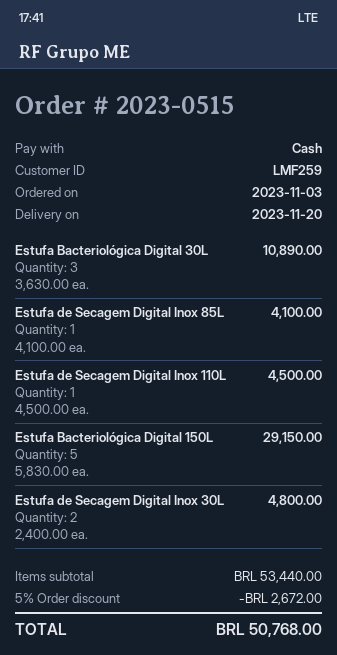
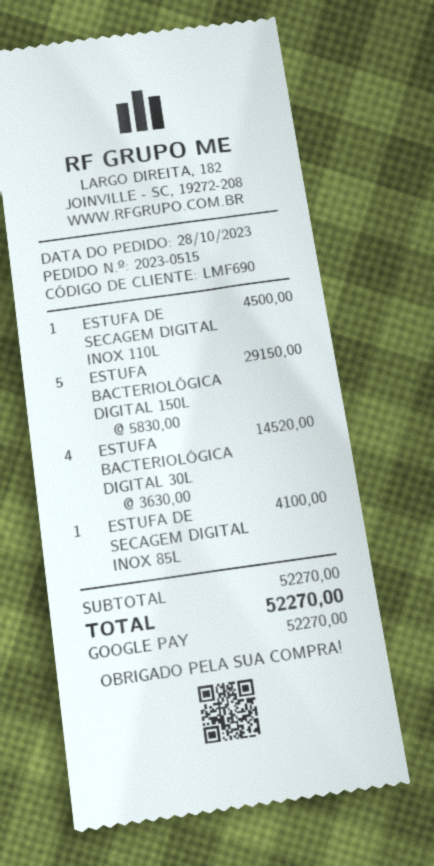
order date: 2023-11-03 -> 2023-10-28
customer number: LMF259 -> LMF690
payment method: cash -> Google Pay
Estufa Bacteriológica Digital 30L: 3 x 3630.00 = 10890.00 -> 4 x 3630.00 = 14520.00
Estufa de Secagem Digital Inox 30L: 2 x 2400.00 = 4800.00 -> none
subtotal: 53440.00 -> 52270.00
discount: 5% = 2672.00 -> none
total: 50768.00 -> 52270.00

